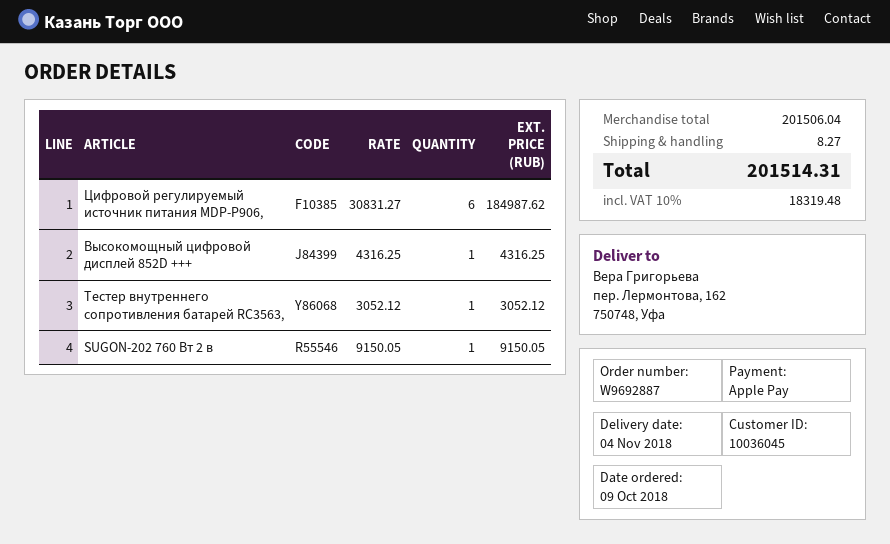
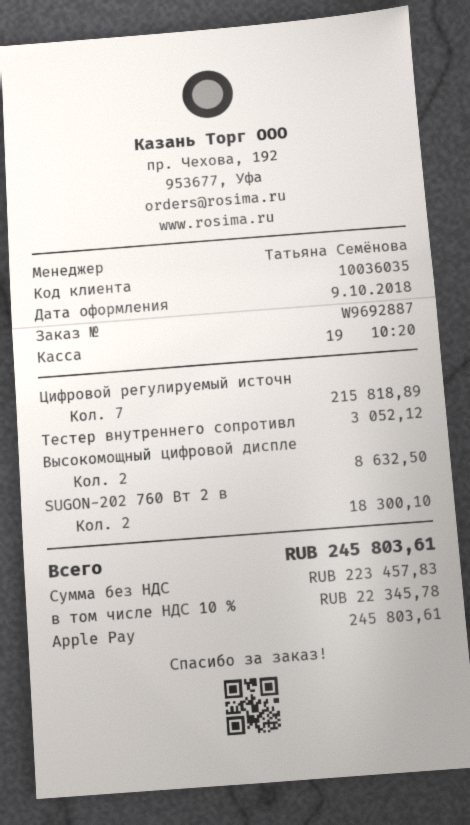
customer number: 10036045 -> 10036035
Цифровой регулируемый источник питания MDP-P906,: 6 for 184987.62 -> 7 for 215818.89
Высокомощный цифровой дисплей 852D +++: 1 for 4316.25 -> 2 for 8632.50
SUGON-202 760 Вт 2 в: 1 for 9150.05 -> 2 for 18300.10
shipping: 8.27 -> none
tax: 10% = 18319.48 -> 10% = 22345.78
total: 201514.31 -> 245803.61

